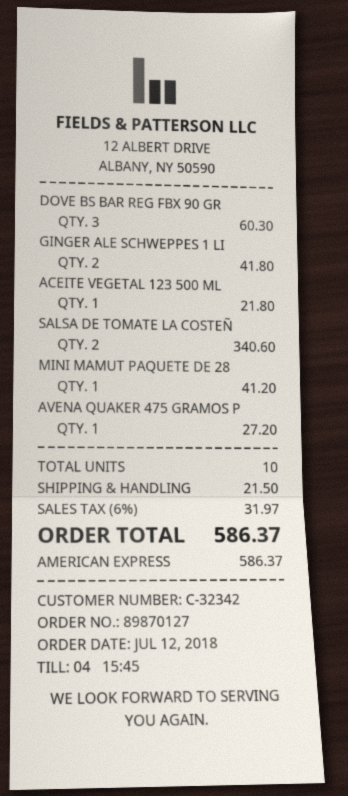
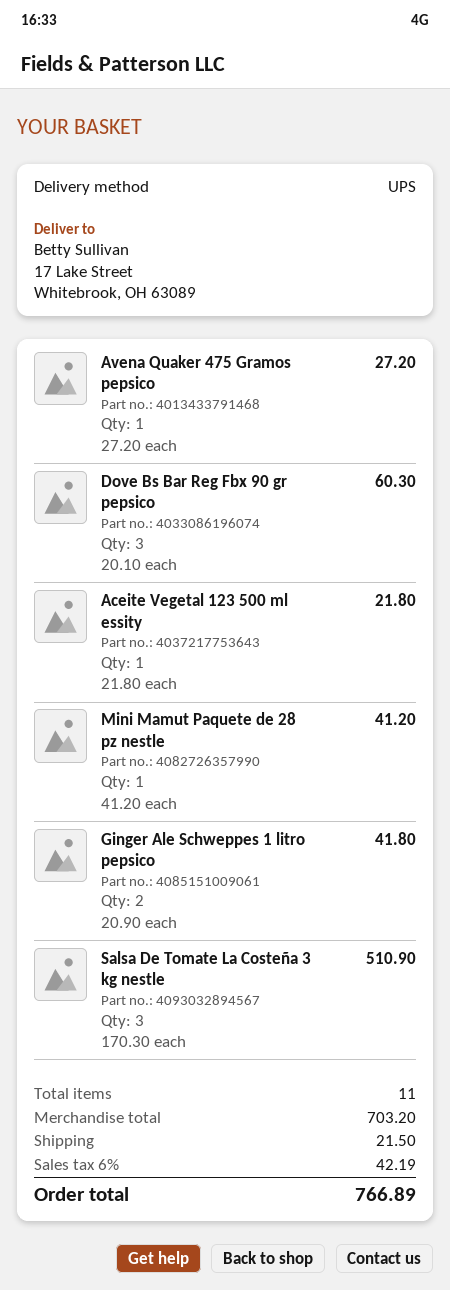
SALSA DE TOMATE LA COSTEÑ: 2 for 340.60 -> 3 for 510.90
total quantity: 10 -> 11
tax: 6% = 31.97 -> 6% = 42.19
total: 586.37 -> 766.89

